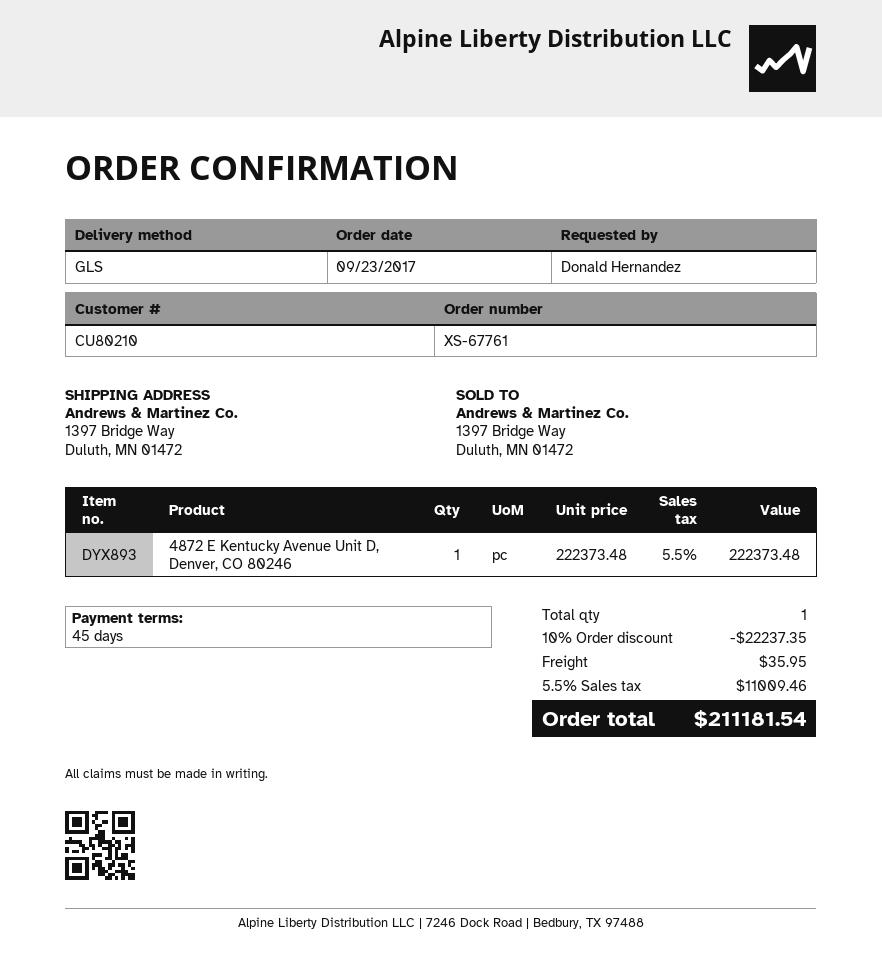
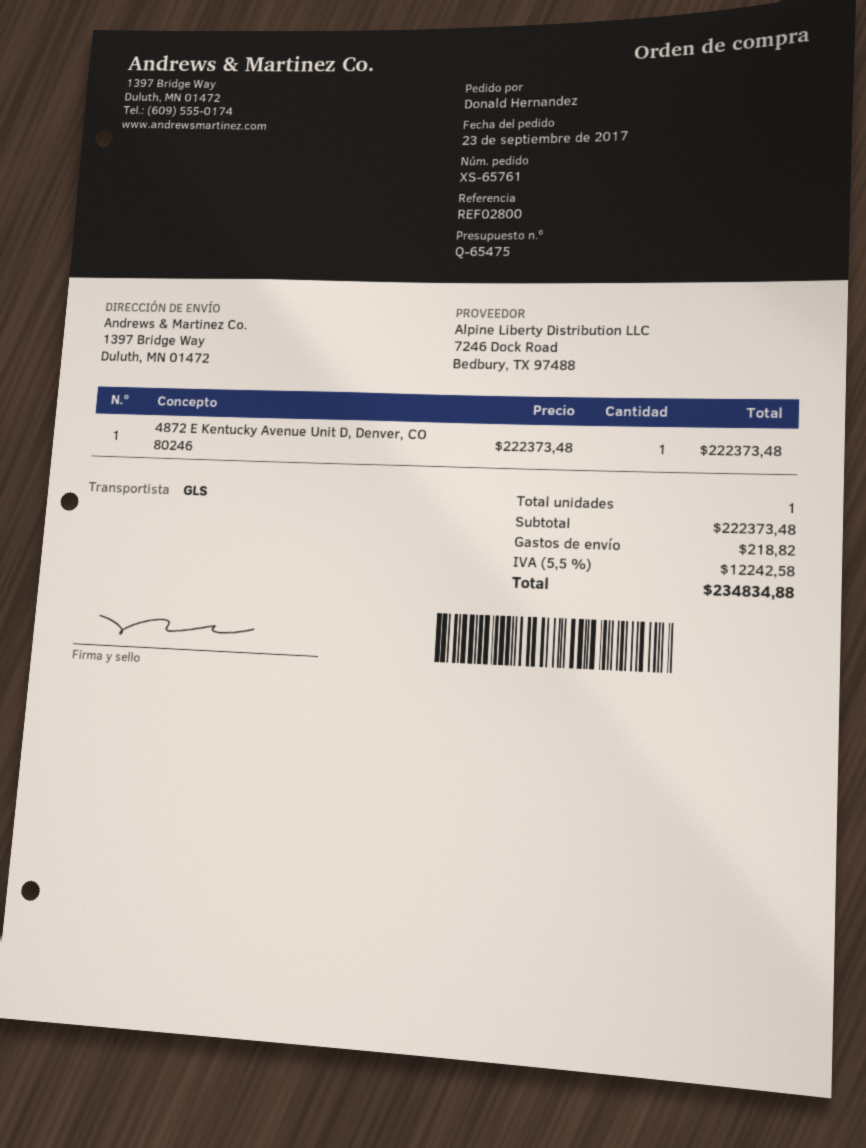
order number: XS-67761 -> XS-65761
discount: 10% = 22237.35 -> none
shipping: 35.95 -> 218.82
tax: 5.5% = 11009.46 -> 5.5% = 12242.58
total: 211181.54 -> 234834.88

